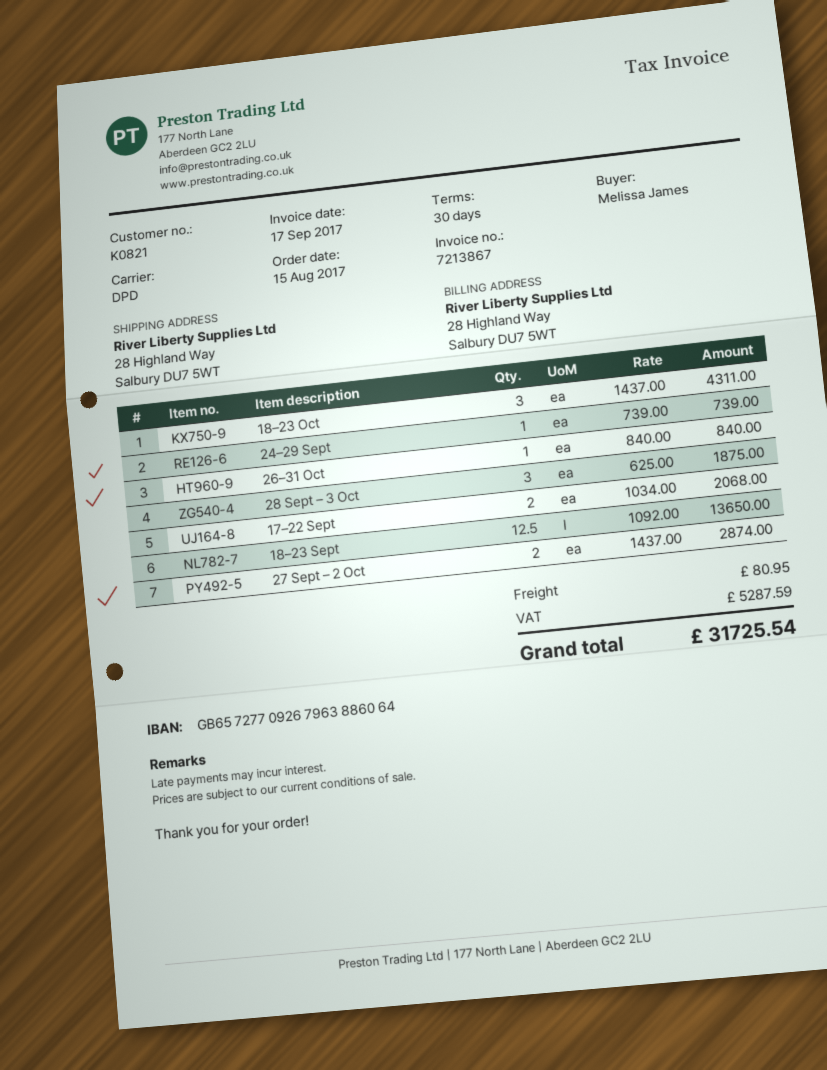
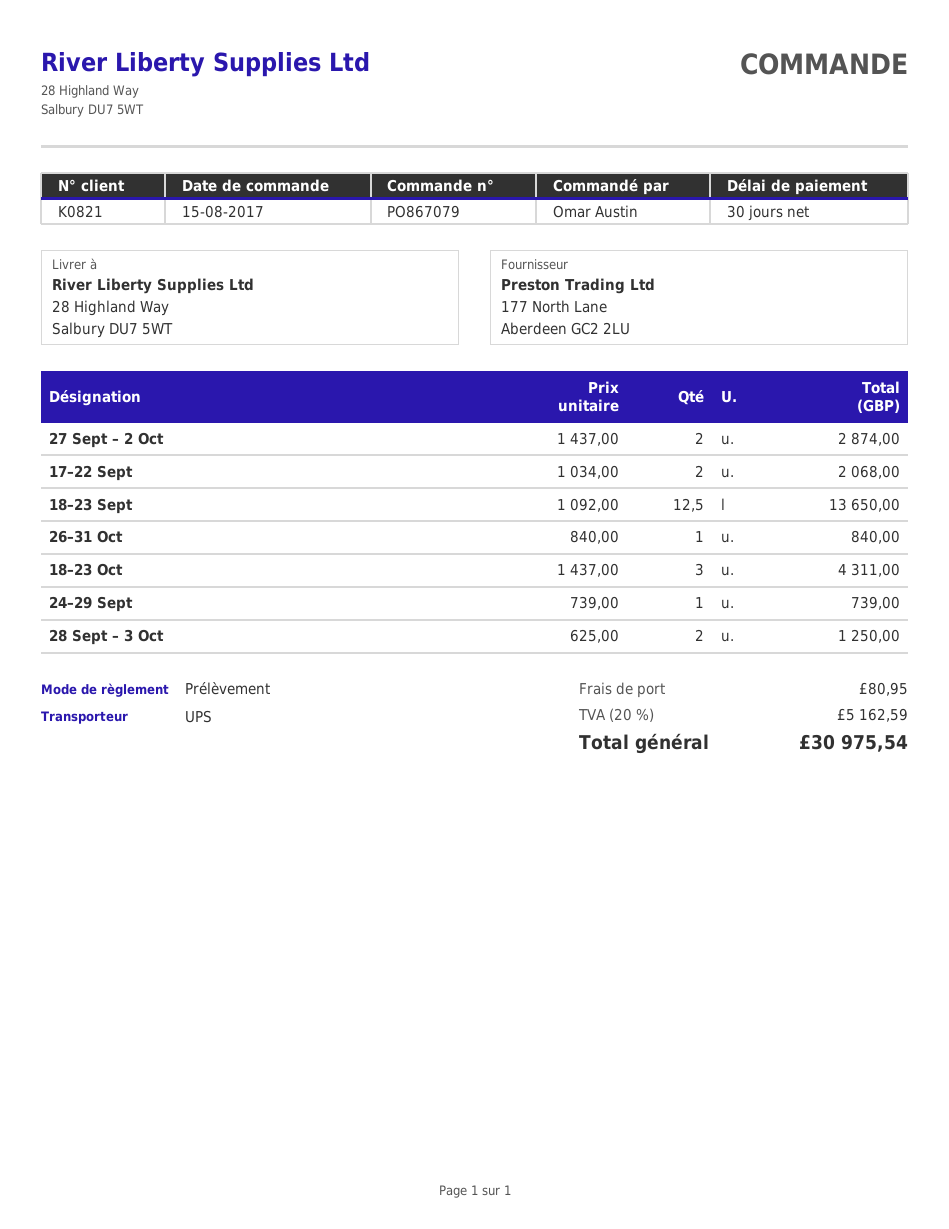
ordered by: Melissa James -> Omar Austin
shipping method: DPD -> UPS
28 Sept – 3 Oct: 3 x 625.00 = 1875.00 -> 2 x 625.00 = 1250.00
tax: 5287.59 -> 5162.59
total: 31725.54 -> 30975.54

